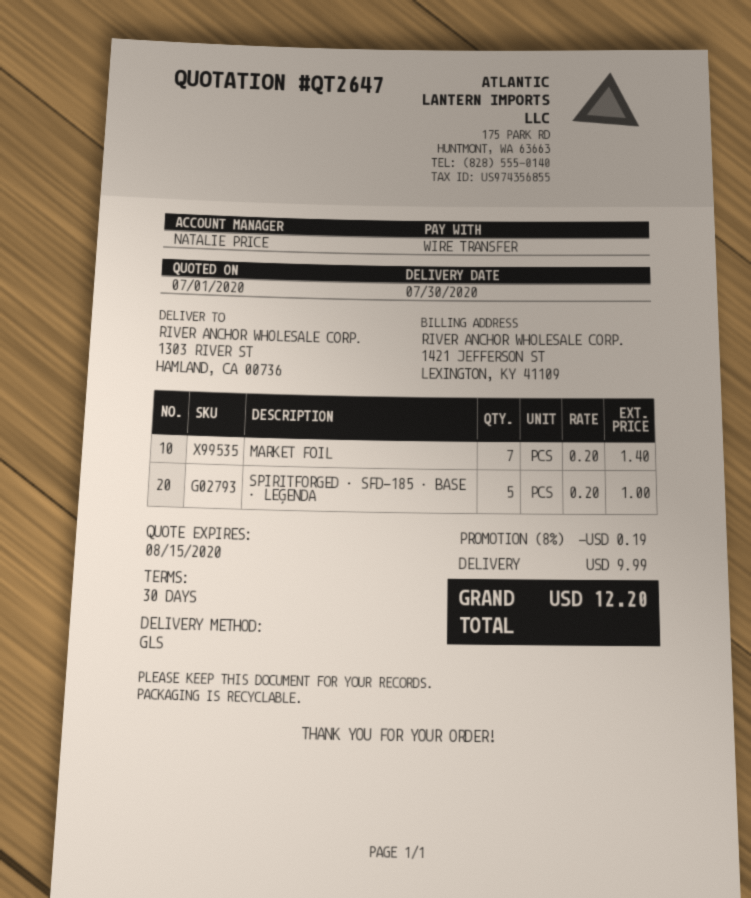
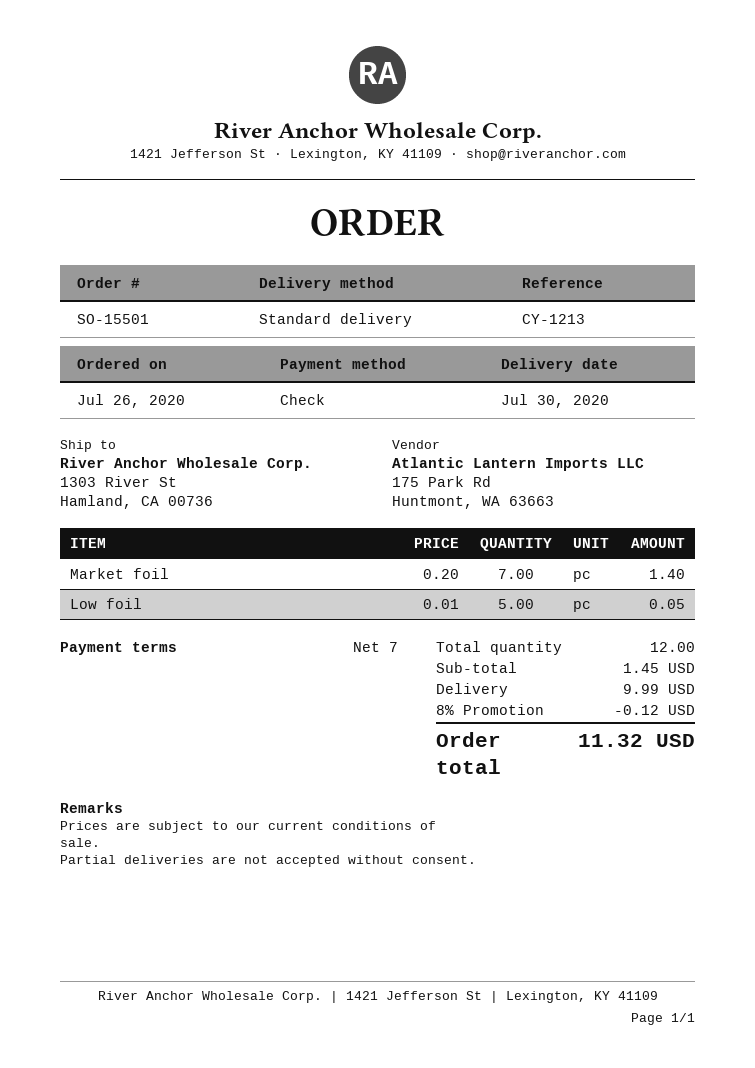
payment terms: 30 days -> 7 days
payment method: bank transfer -> cheque
shipping method: GLS -> standard
SPIRITFORGED · SFD-185 · BASE · LEĢENDA: 5 x 0.20 = 1.00 -> none
Low foil: none -> 5 x 0.01 = 0.05
discount: 8% = 0.19 -> 8% = 0.12
total: 12.20 -> 11.32

